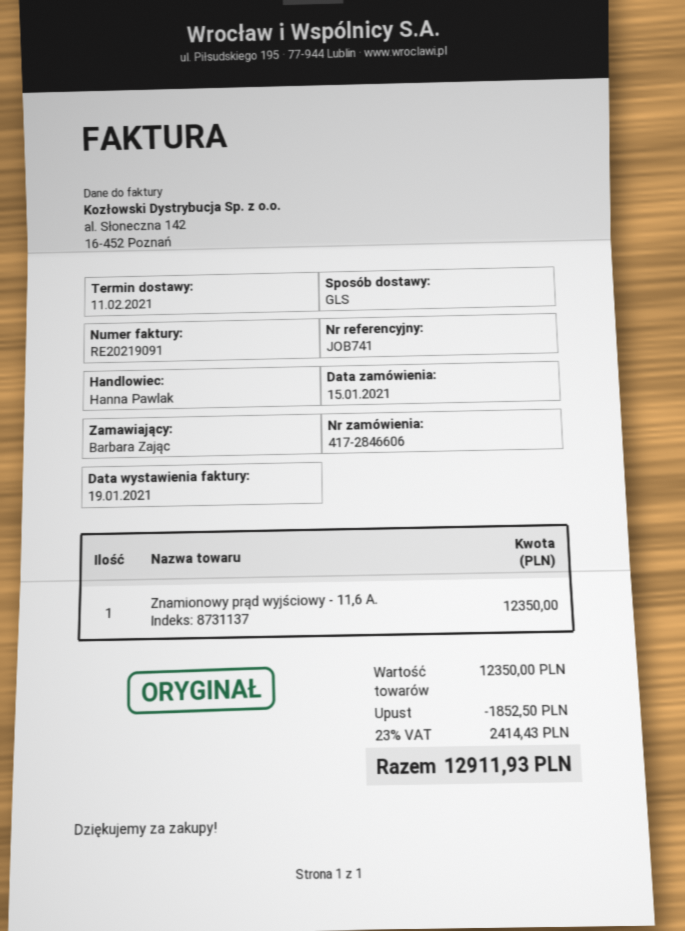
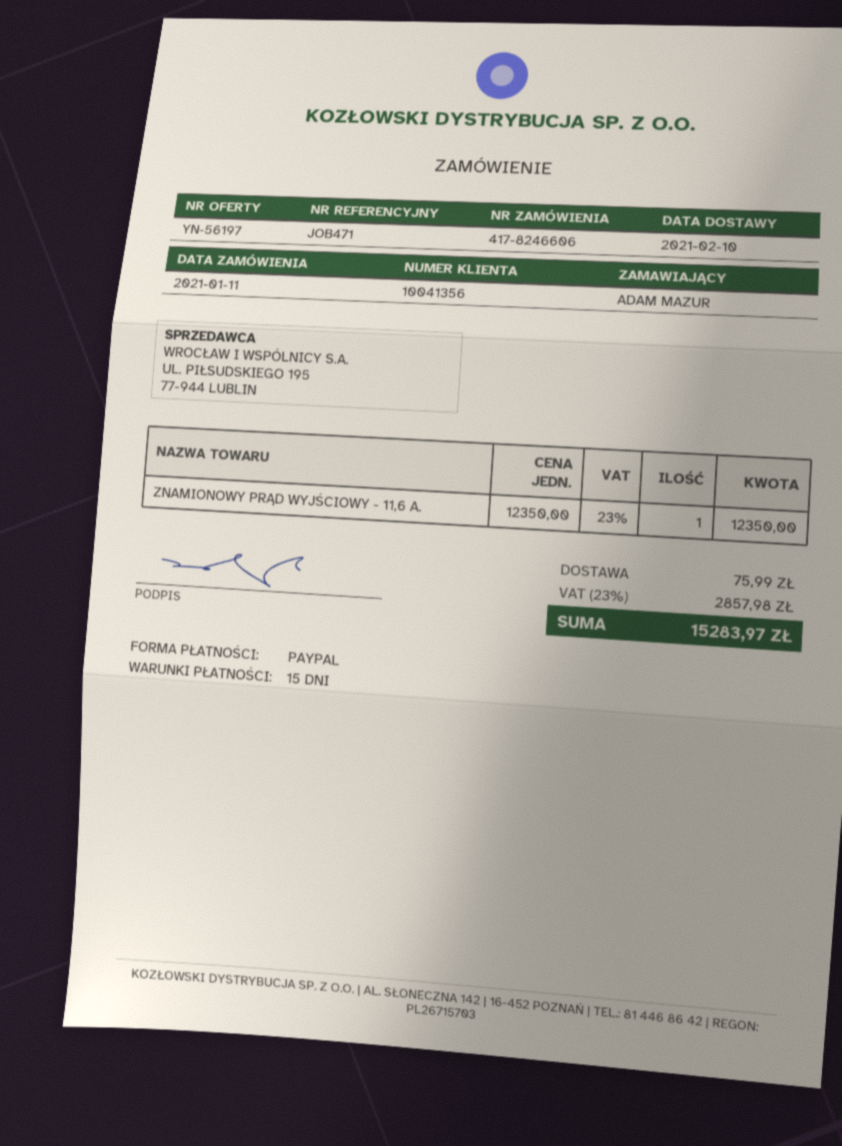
order number: 417-2846606 -> 417-8246606
order date: 2021-01-15 -> 2021-01-11
delivery date: 2021-02-11 -> 2021-02-10
reference: JOB741 -> JOB471
ordered by: Barbara Zając -> ADAM MAZUR
discount: 1852.50 -> none
shipping: none -> 75.99
tax: 23% = 2414.43 -> 23% = 2857.98
total: 12911.93 -> 15283.97

